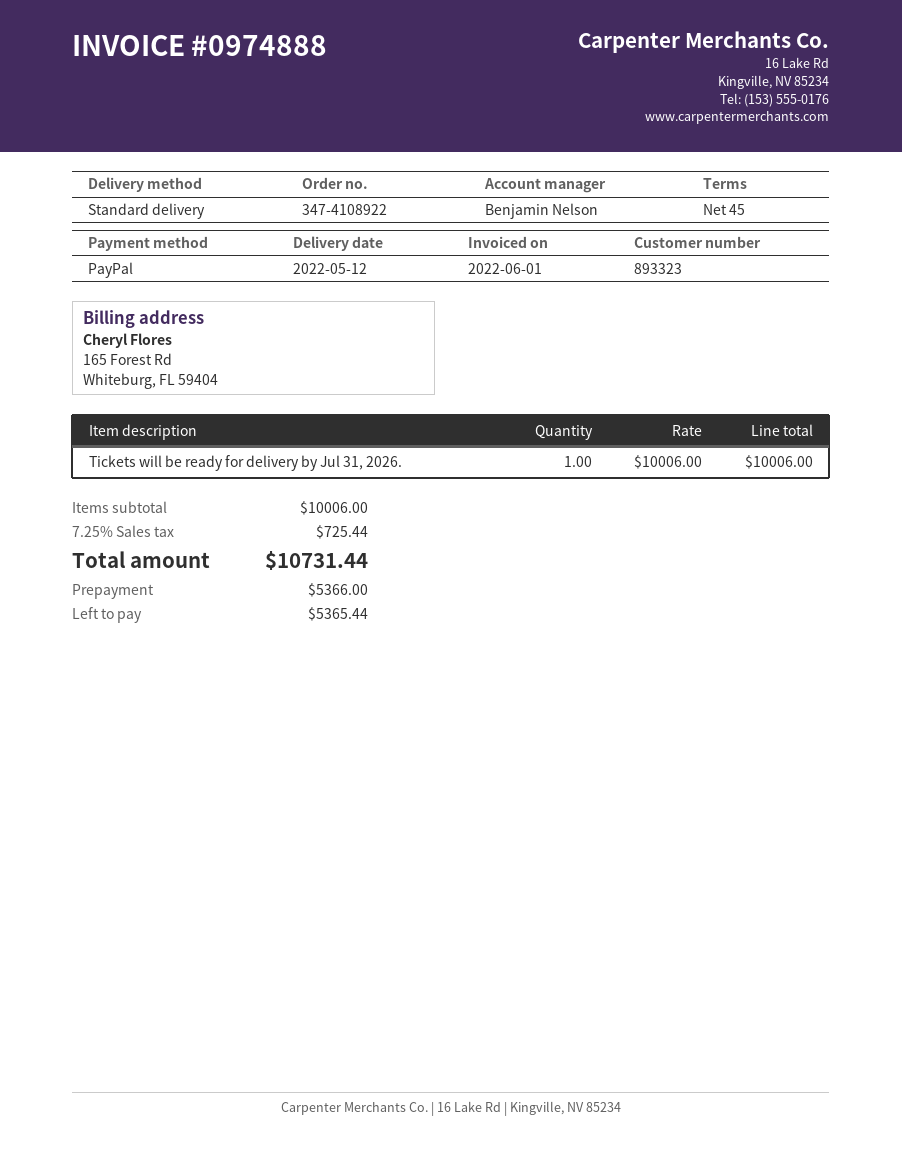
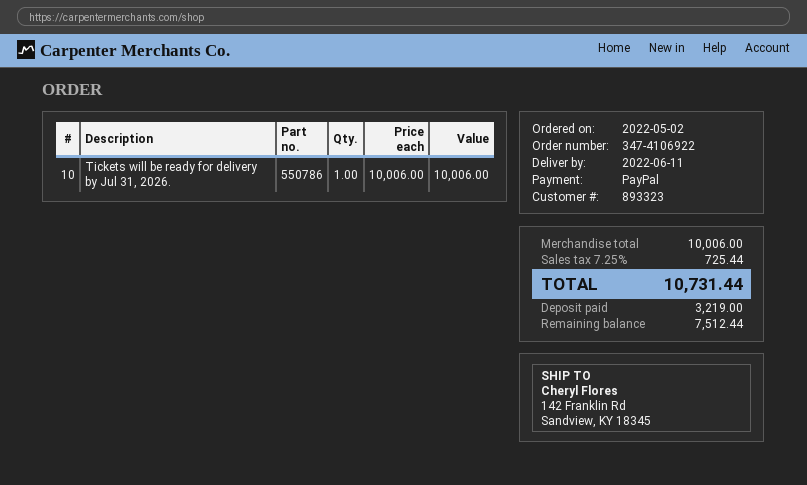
order number: 347-4108922 -> 347-4106922
delivery date: 2022-05-12 -> 2022-06-11
deposit: 5366.00 -> 3219.00
balance: 5365.44 -> 7512.44

